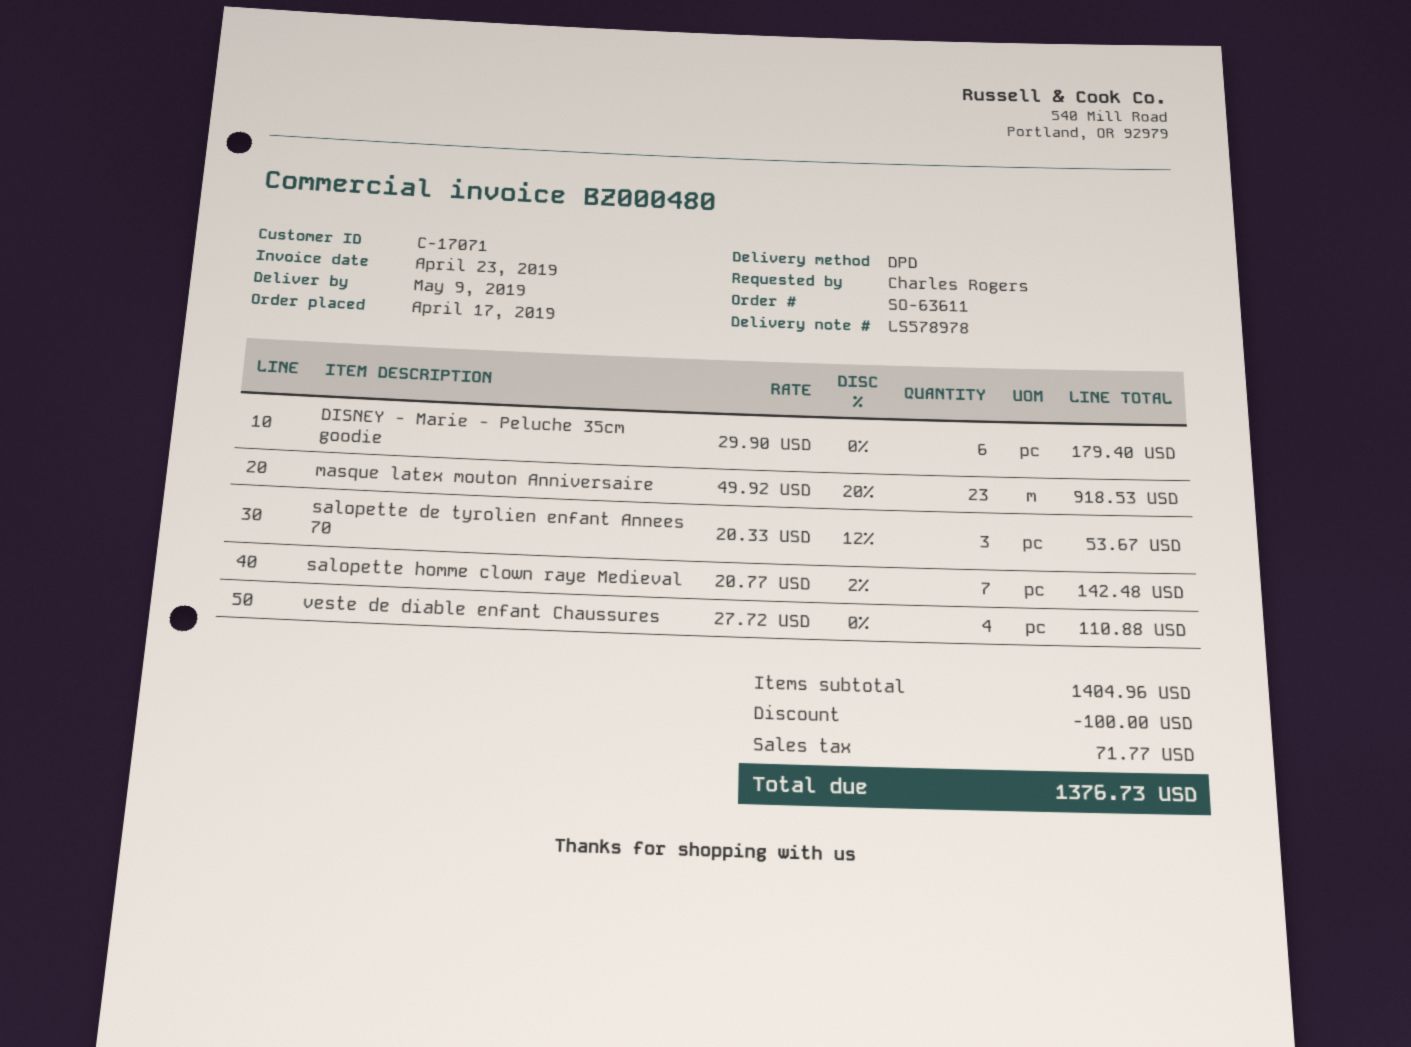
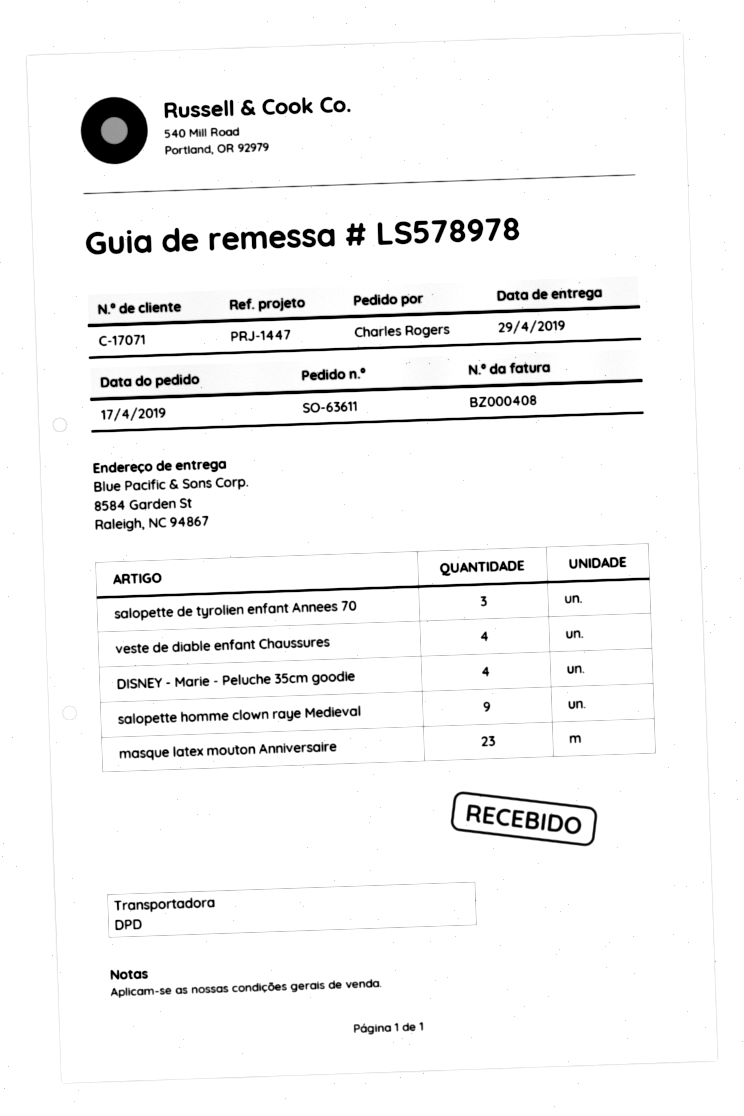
delivery date: 2019-05-09 -> 2019-04-29
invoice number: BZ000480 -> BZ000408
DISNEY - Marie - Peluche 35cm goodie: 6 -> 4
salopette homme clown raye Medieval: 7 -> 9

